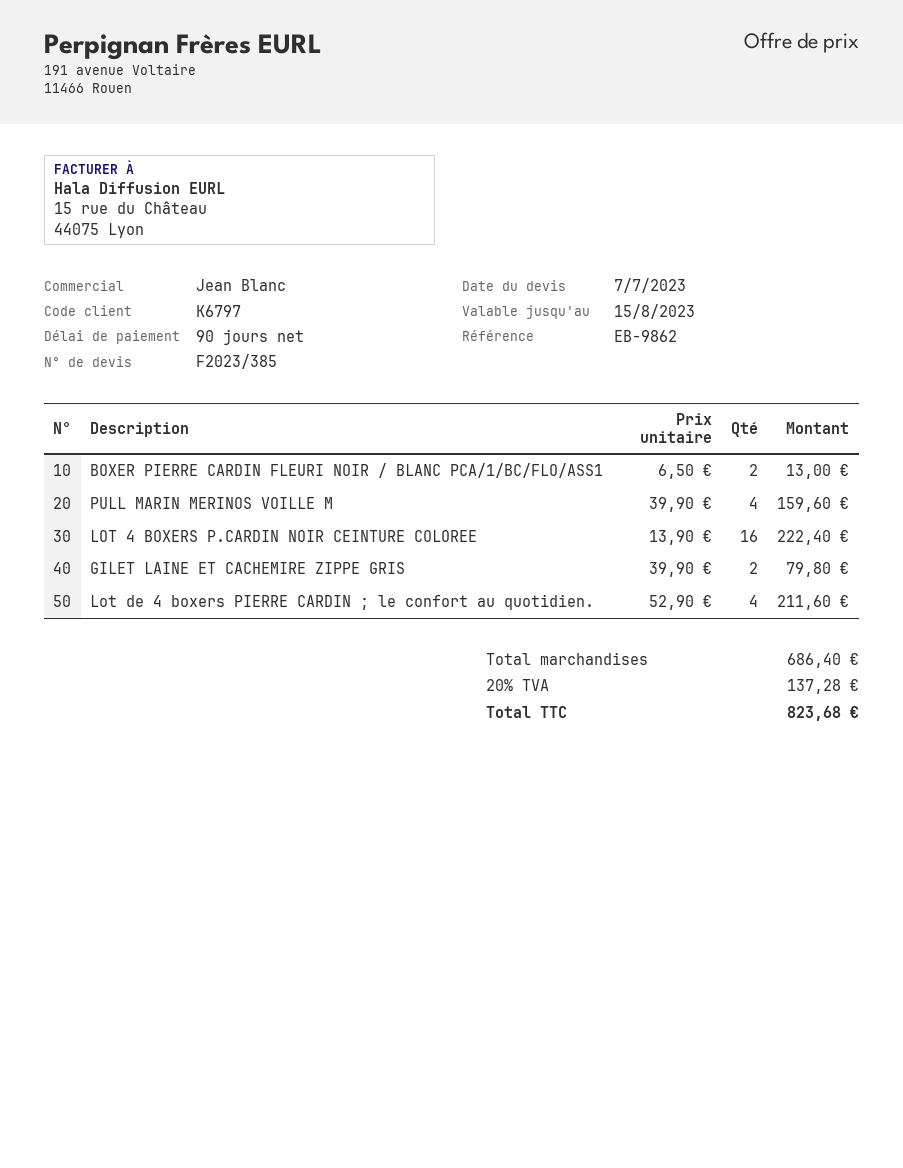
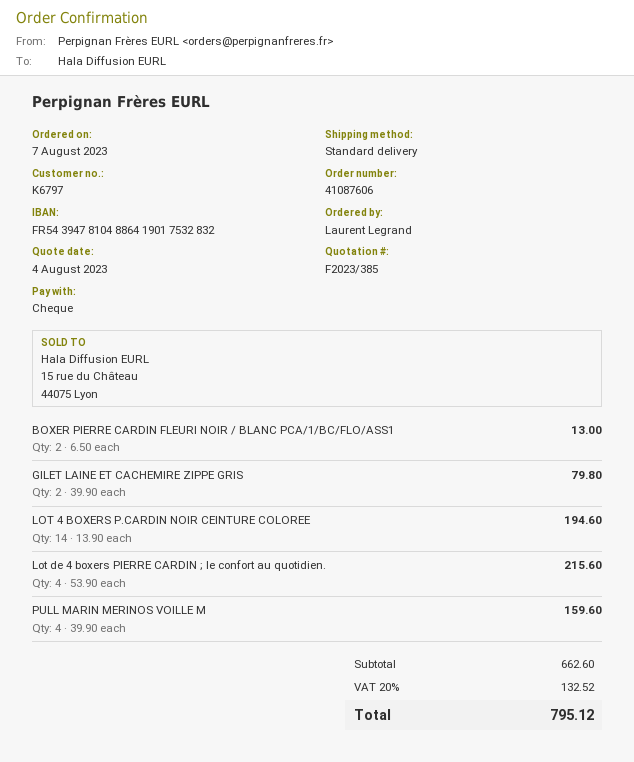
quote date: 2023-07-07 -> 2023-08-04
LOT 4 BOXERS P.CARDIN NOIR CEINTURE COLOREE: 16 x 13.90 = 222.40 -> 14 x 13.90 = 194.60
Lot de 4 boxers PIERRE CARDIN ; le confort au quotidien.: 4 x 52.90 = 211.60 -> 4 x 53.90 = 215.60
subtotal: 686.40 -> 662.60
tax: 20% = 137.28 -> 20% = 132.52
total: 823.68 -> 795.12

